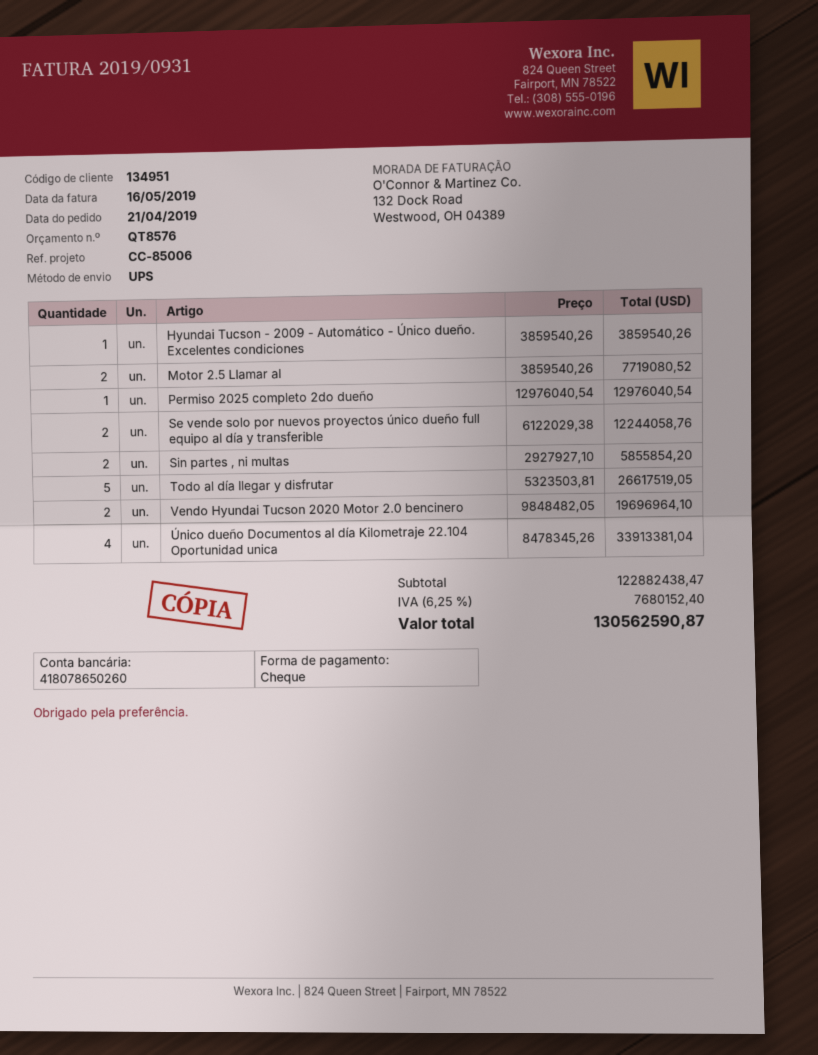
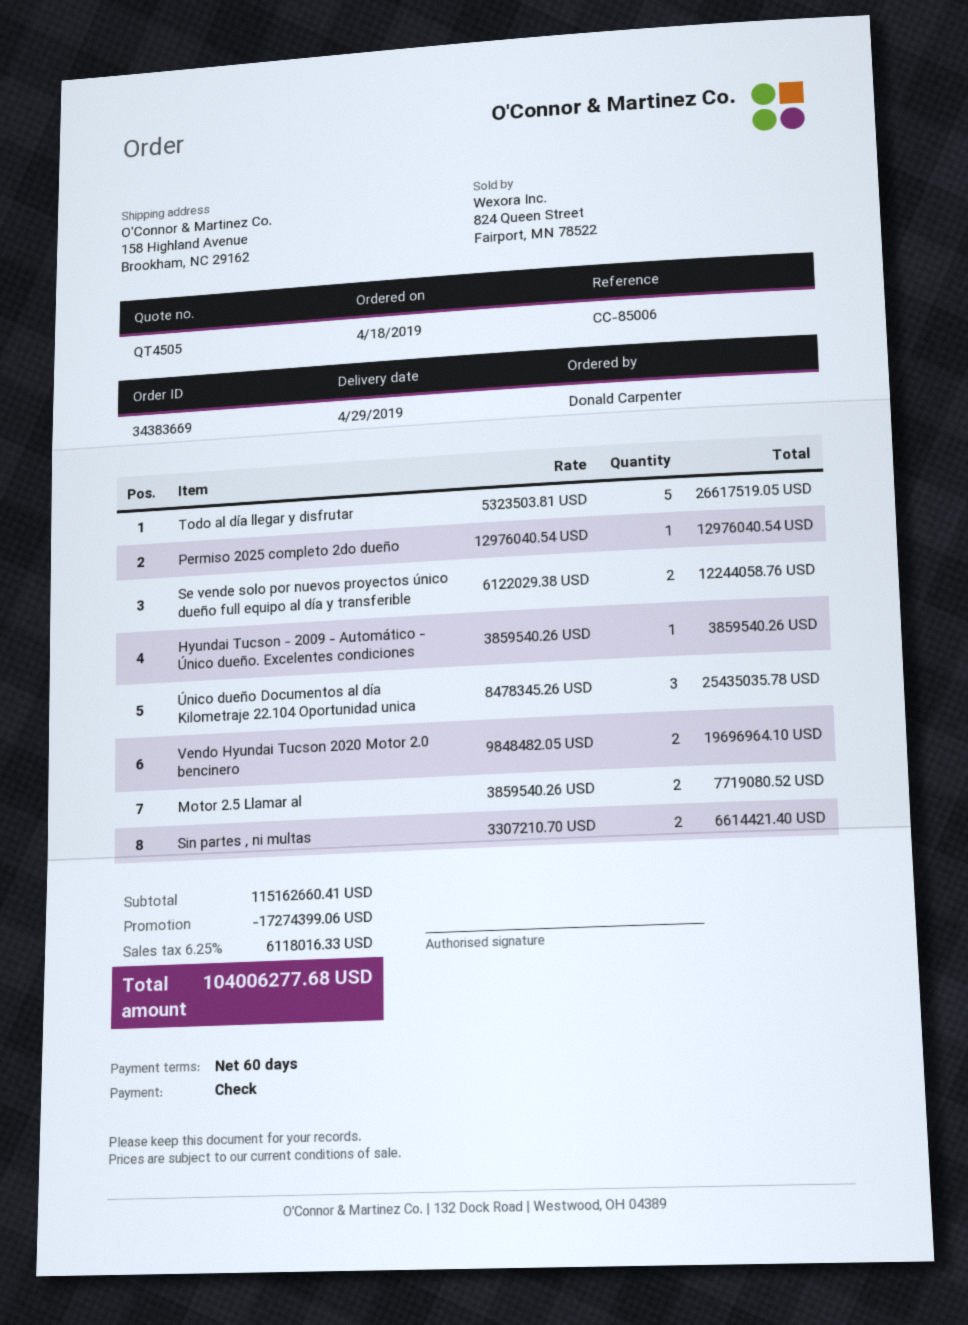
quote number: QT8576 -> QT4505
order date: 2019-04-21 -> 2019-04-18
Sin partes , ni multas: 2 x 2927927.10 = 5855854.20 -> 2 x 3307210.70 = 6614421.40
Único dueño Documentos al día Kilometraje 22.104 Oportunidad unica: 4 x 8478345.26 = 33913381.04 -> 3 x 8478345.26 = 25435035.78
subtotal: 122882438.47 -> 115162660.41
discount: none -> 17274399.06
tax: 6.25% = 7680152.40 -> 6.25% = 6118016.33
total: 130562590.87 -> 104006277.68

